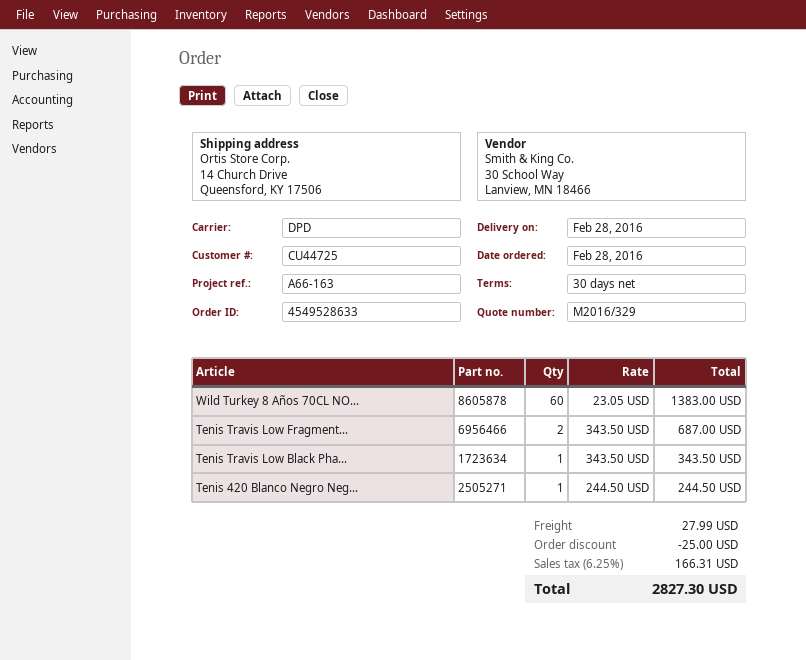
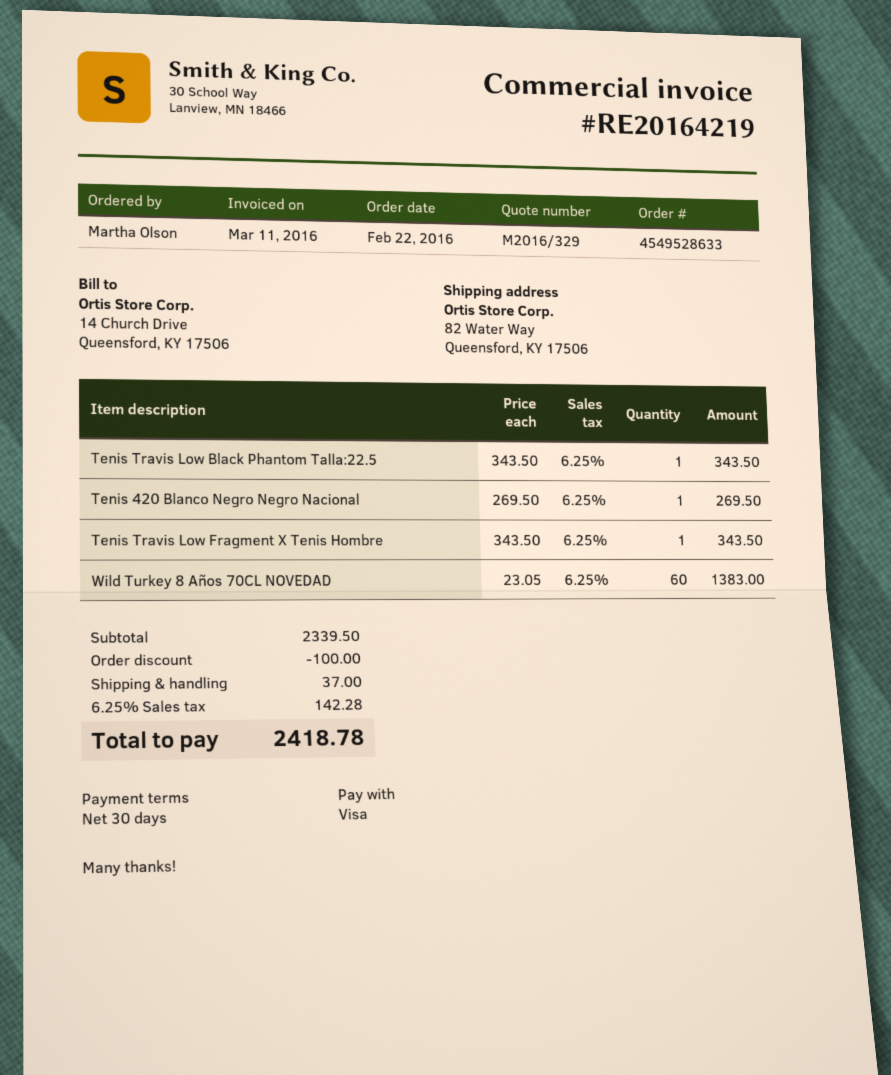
order date: 2016-02-28 -> 2016-02-22
ship to: 14 Church Drive, Queensford, KY 17506 -> 82 Water Way, Queensford, KY 17506
Tenis Travis Low Fragment...: 2 x 343.50 = 687.00 -> 1 x 343.50 = 343.50
Tenis 420 Blanco Negro Neg...: 1 x 244.50 = 244.50 -> 1 x 269.50 = 269.50
discount: 25.00 -> 100.00
shipping: 27.99 -> 37.00
tax: 6.25% = 166.31 -> 6.25% = 142.28
total: 2827.30 -> 2418.78

